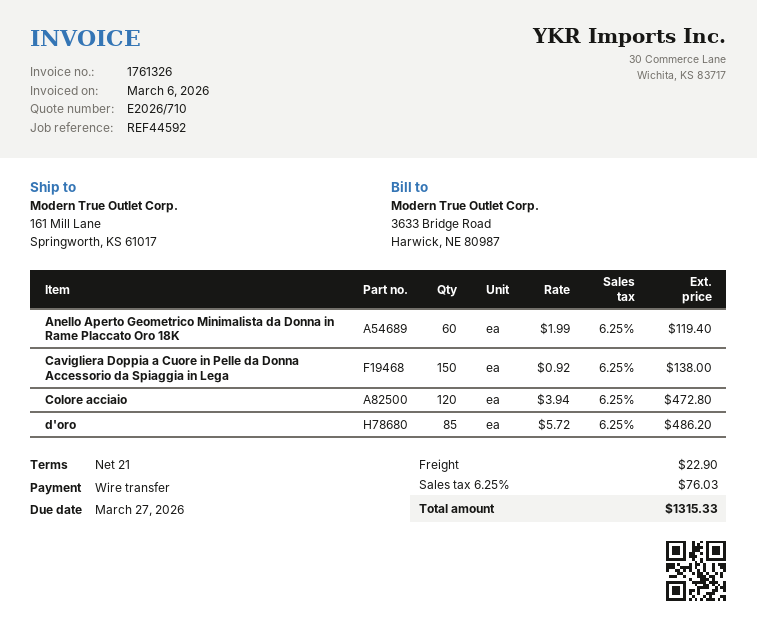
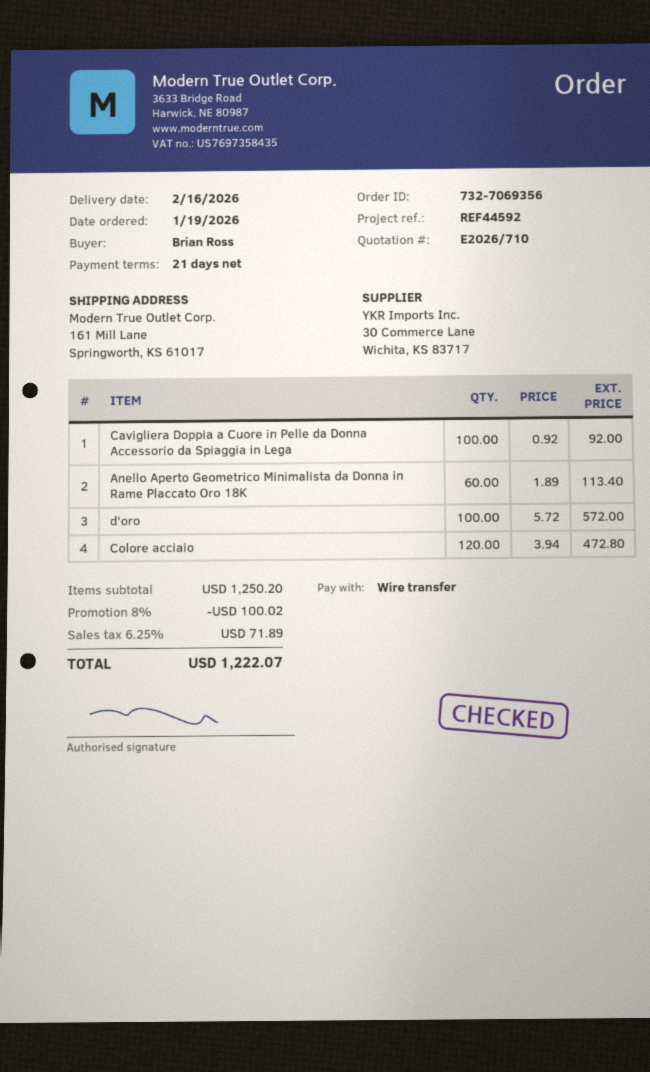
Anello Aperto Geometrico Minimalista da Donna in Rame Placcato Oro 18K: 60 x 1.99 = 119.40 -> 60 x 1.89 = 113.40
Cavigliera Doppia a Cuore in Pelle da Donna Accessorio da Spiaggia in Lega: 150 x 0.92 = 138.00 -> 100 x 0.92 = 92.00
d'oro: 85 x 5.72 = 486.20 -> 100 x 5.72 = 572.00
discount: none -> 8% = 100.02
shipping: 22.90 -> none
tax: 6.25% = 76.03 -> 6.25% = 71.89
total: 1315.33 -> 1222.07

